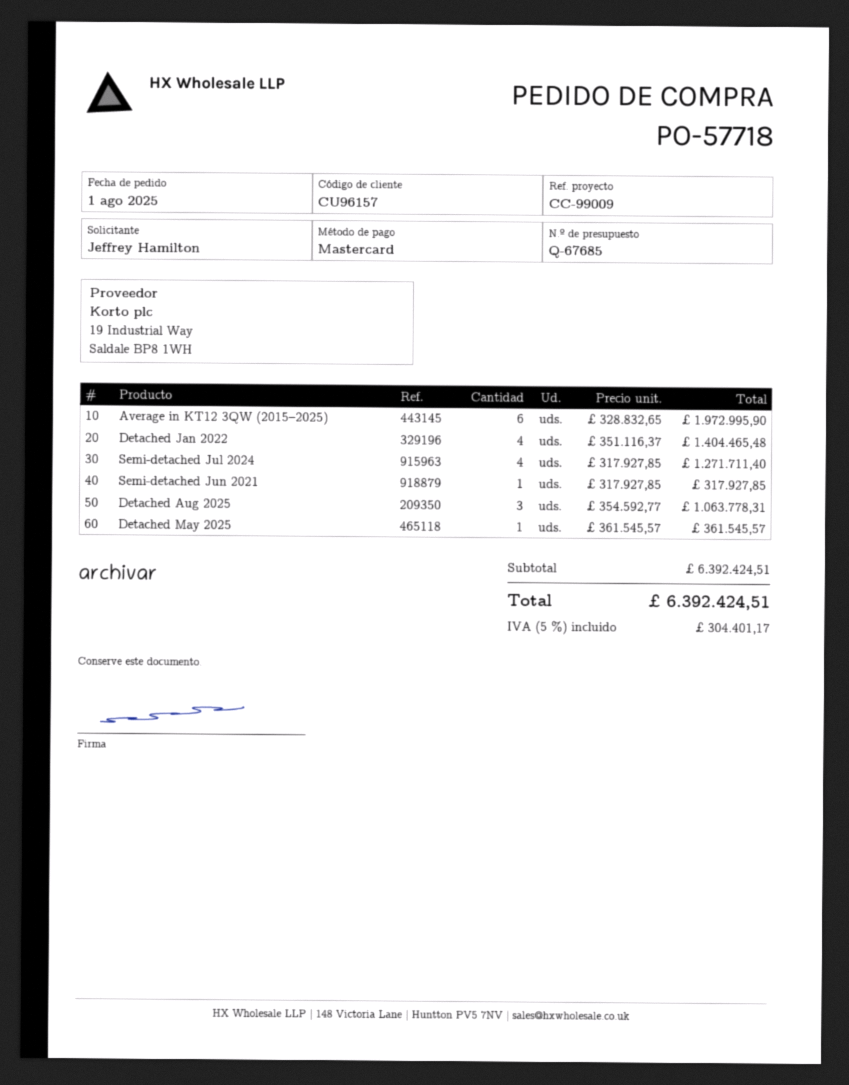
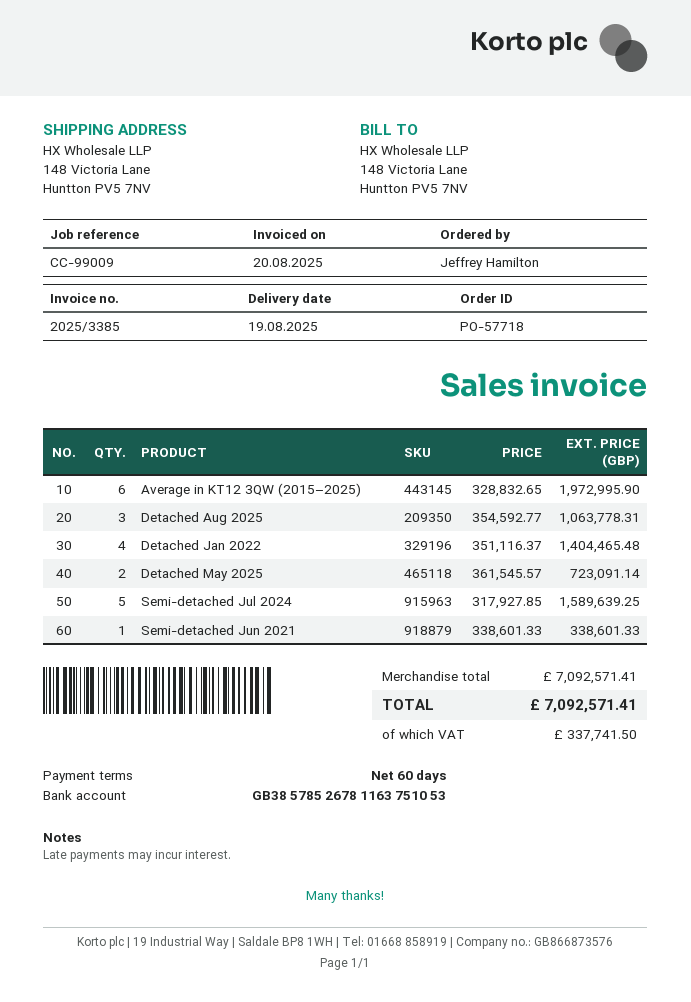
Semi-detached Jul 2024: 4 x 317927.85 = 1271711.40 -> 5 x 317927.85 = 1589639.25
Semi-detached Jun 2021: 1 x 317927.85 = 317927.85 -> 1 x 338601.33 = 338601.33
Detached May 2025: 1 x 361545.57 = 361545.57 -> 2 x 361545.57 = 723091.14
subtotal: 6392424.51 -> 7092571.41
tax: 304401.17 -> 337741.50
total: 6392424.51 -> 7092571.41

